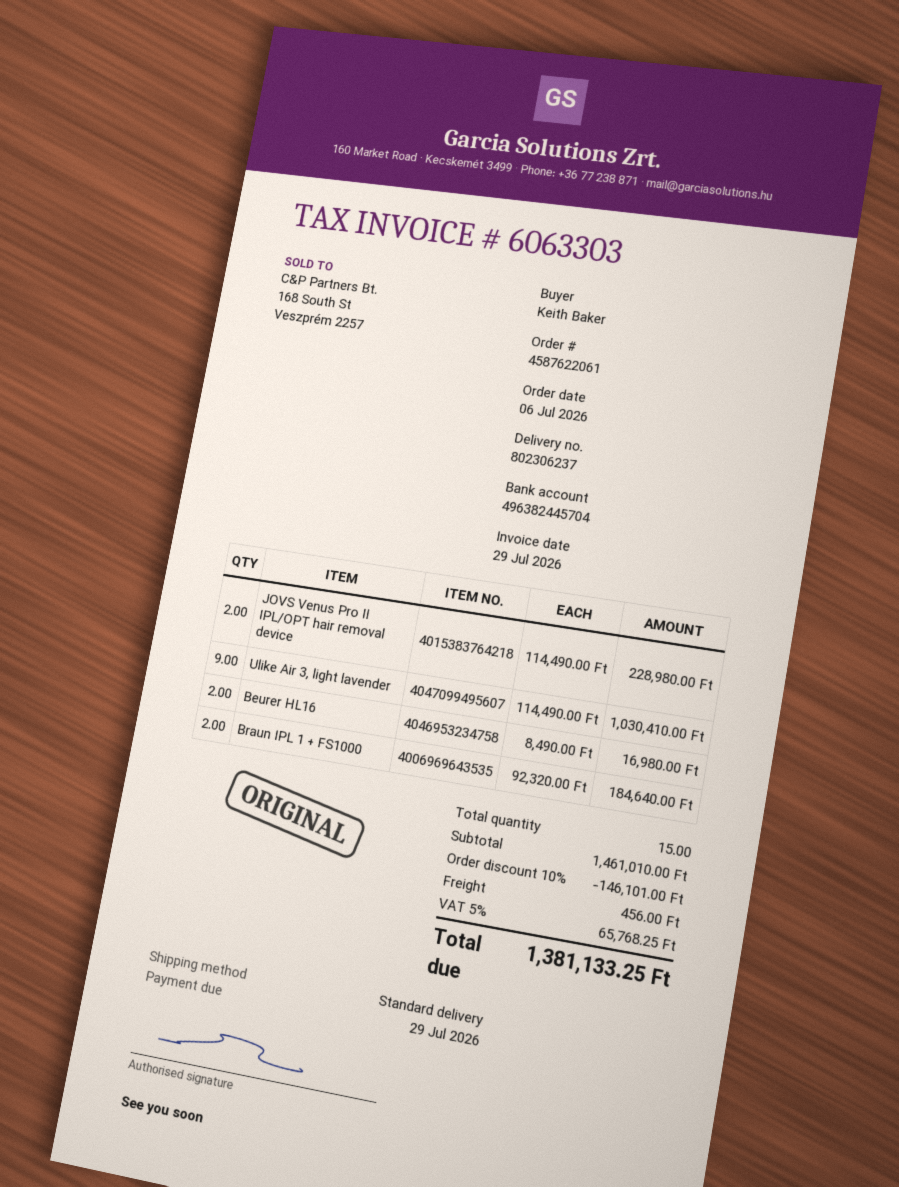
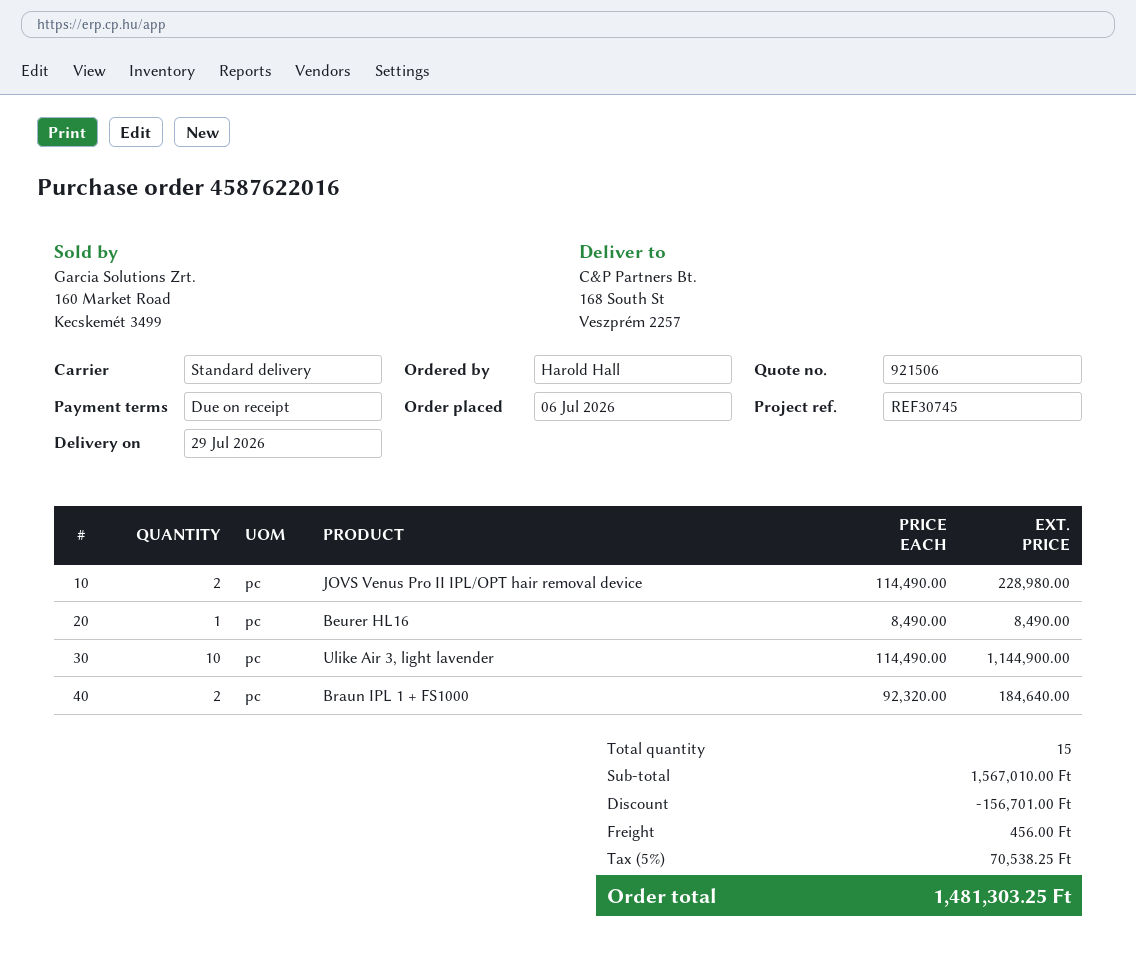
order number: 4587622061 -> 4587622016
ordered by: Keith Baker -> Harold Hall
Ulike Air 3, light lavender: 9 x 114490.00 = 1030410.00 -> 10 x 114490.00 = 1144900.00
Beurer HL16: 2 x 8490.00 = 16980.00 -> 1 x 8490.00 = 8490.00
subtotal: 1461010.00 -> 1567010.00
discount: 146101.00 -> 156701.00
tax: 5% = 65768.25 -> 5% = 70538.25
total: 1381133.25 -> 1481303.25

